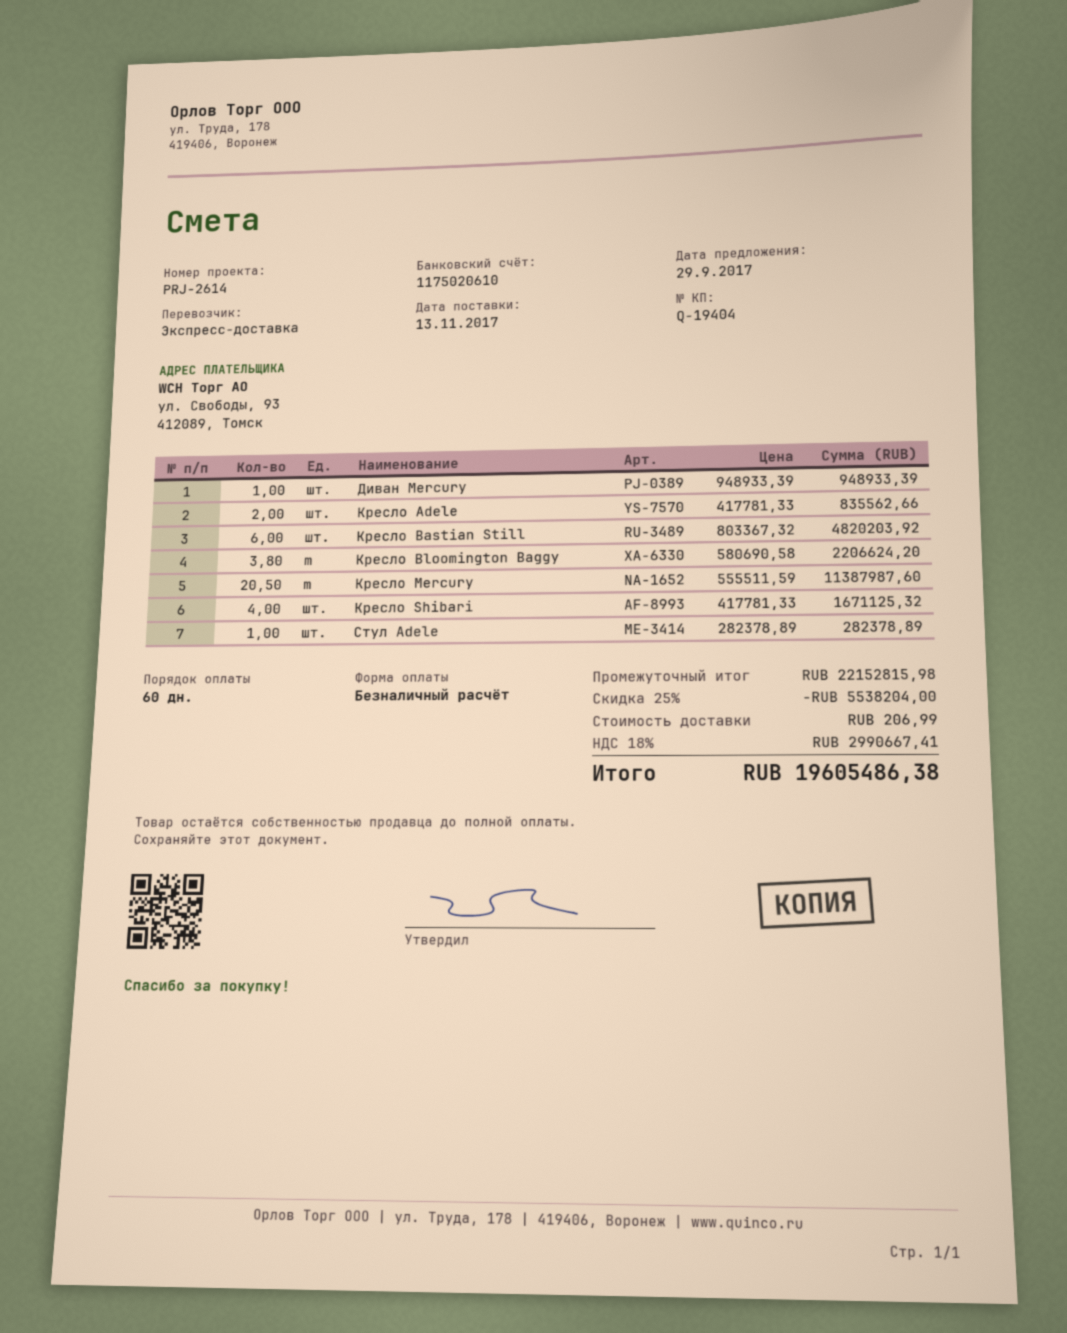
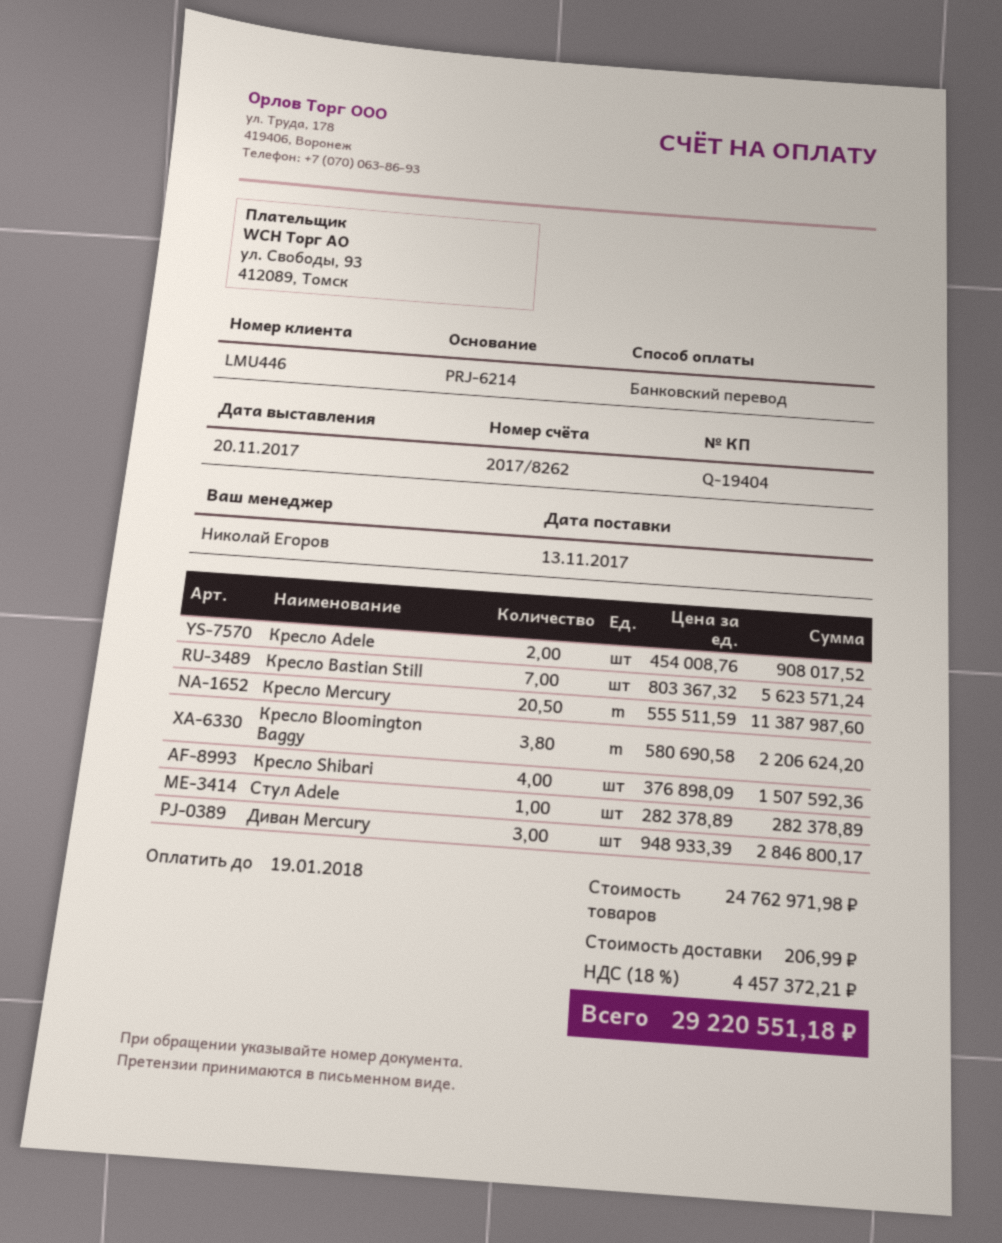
reference: PRJ-2614 -> PRJ-6214
Диван Mercury: 1 x 948933.39 = 948933.39 -> 3 x 948933.39 = 2846800.17
Кресло Adele: 2 x 417781.33 = 835562.66 -> 2 x 454008.76 = 908017.52
Кресло Bastian Still: 6 x 803367.32 = 4820203.92 -> 7 x 803367.32 = 5623571.24
Кресло Shibari: 4 x 417781.33 = 1671125.32 -> 4 x 376898.09 = 1507592.36
subtotal: 22152815.98 -> 24762971.98
discount: 25% = 5538204.00 -> none
tax: 18% = 2990667.41 -> 18% = 4457372.21
total: 19605486.38 -> 29220551.18

